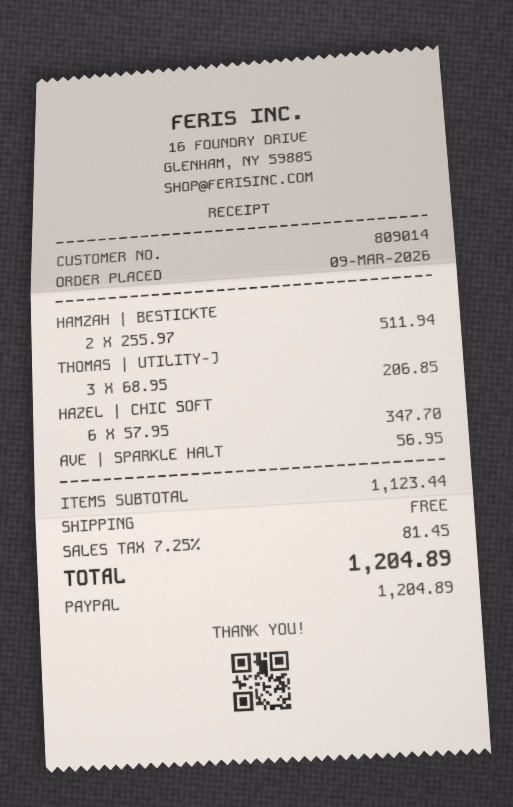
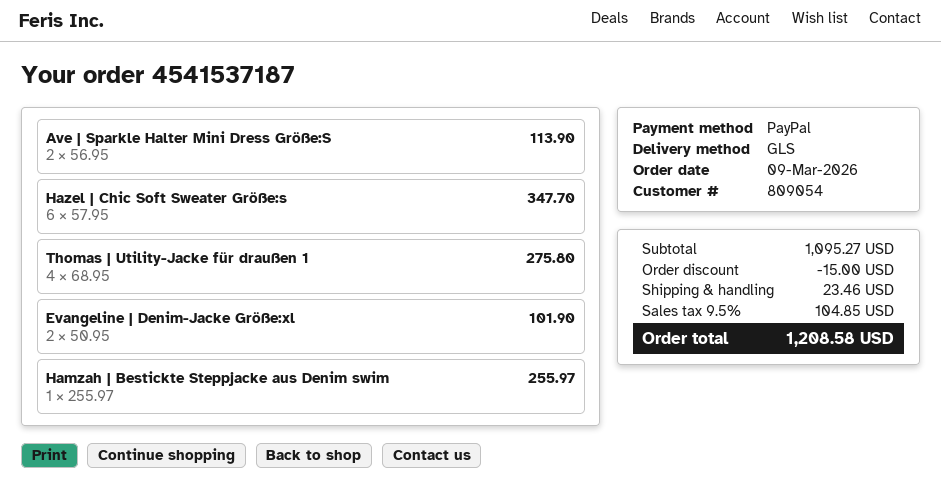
customer number: 809014 -> 809054
HAMZAH | BESTICKTE: 2 x 255.97 = 511.94 -> 1 x 255.97 = 255.97
THOMAS | UTILITY-J: 3 x 68.95 = 206.85 -> 4 x 68.95 = 275.80
AVE | SPARKLE HALT: 1 x 56.95 = 56.95 -> 2 x 56.95 = 113.90
Evangeline | Denim-Jacke Größe:xl: none -> 2 x 50.95 = 101.90
subtotal: 1123.44 -> 1095.27
discount: none -> 15.00
shipping: 0.00 -> 23.46
tax: 7.25% = 81.45 -> 9.5% = 104.85
total: 1204.89 -> 1208.58

